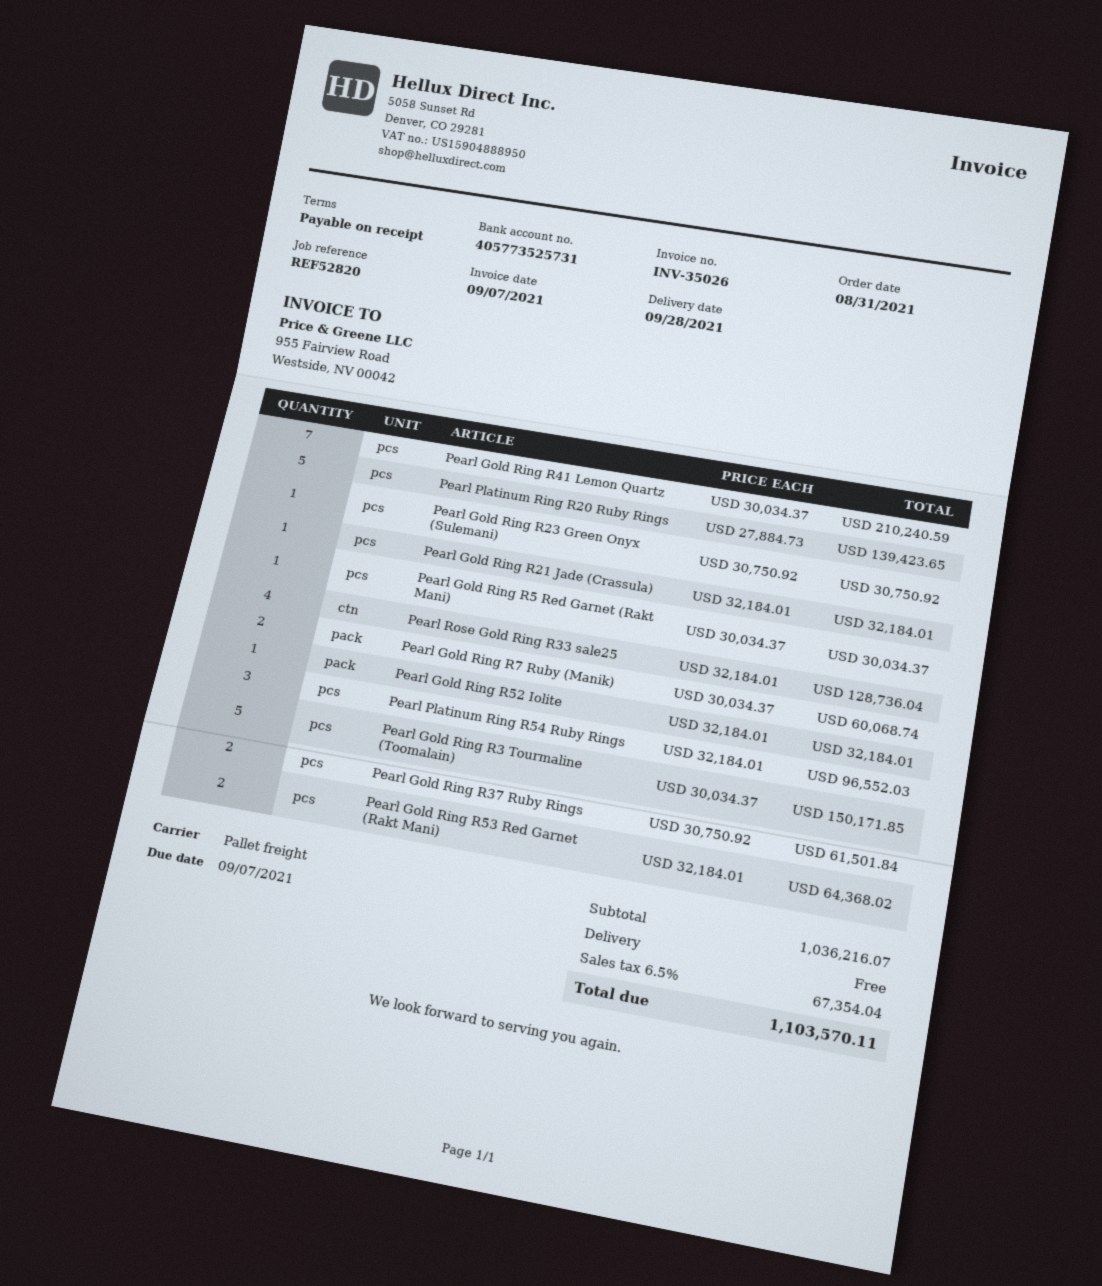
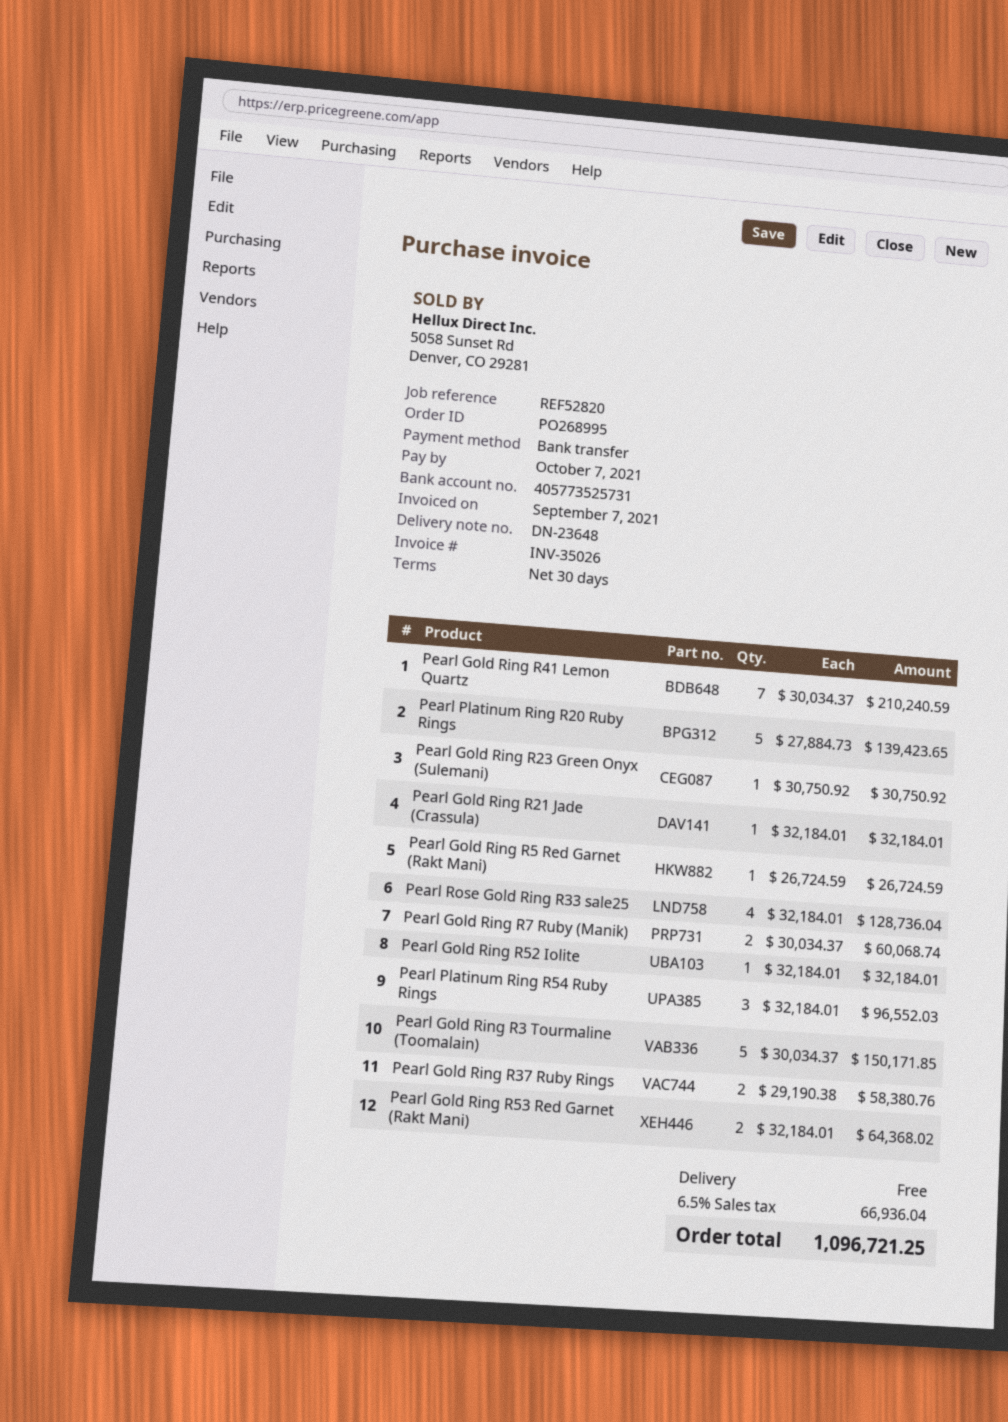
payment terms: on receipt -> 30 days
due date: 2021-09-07 -> 2021-10-07
Pearl Gold Ring R5 Red Garnet (Rakt Mani): 1 x 30034.37 = 30034.37 -> 1 x 26724.59 = 26724.59
Pearl Gold Ring R37 Ruby Rings: 2 x 30750.92 = 61501.84 -> 2 x 29190.38 = 58380.76
tax: 6.5% = 67354.04 -> 6.5% = 66936.04
total: 1103570.11 -> 1096721.25

